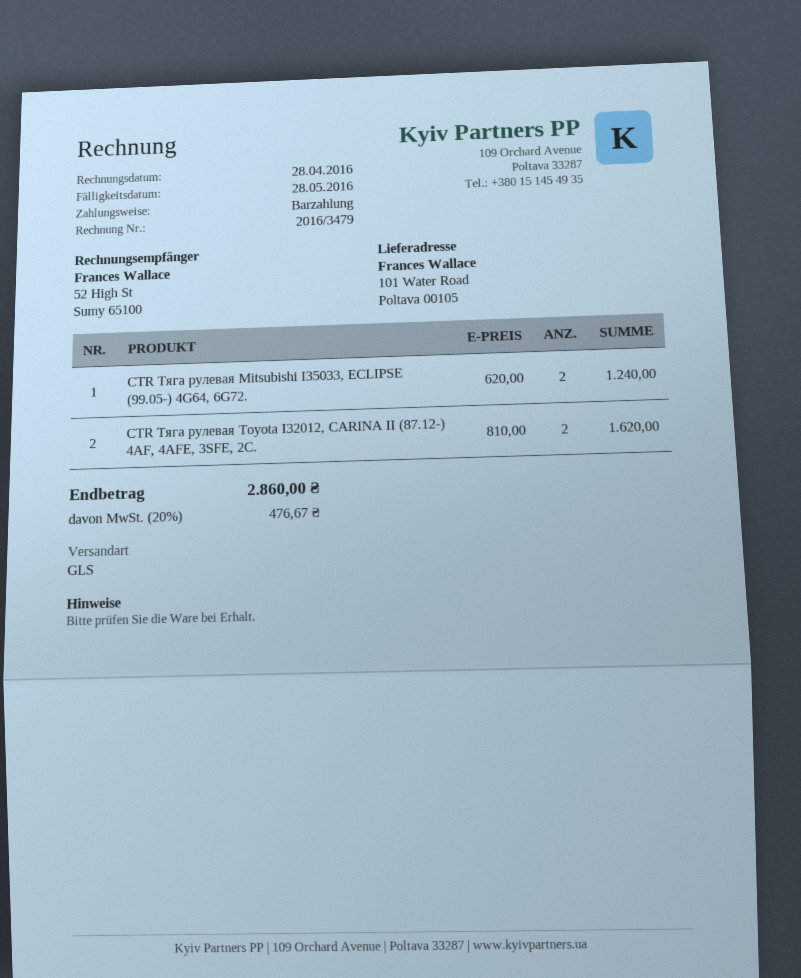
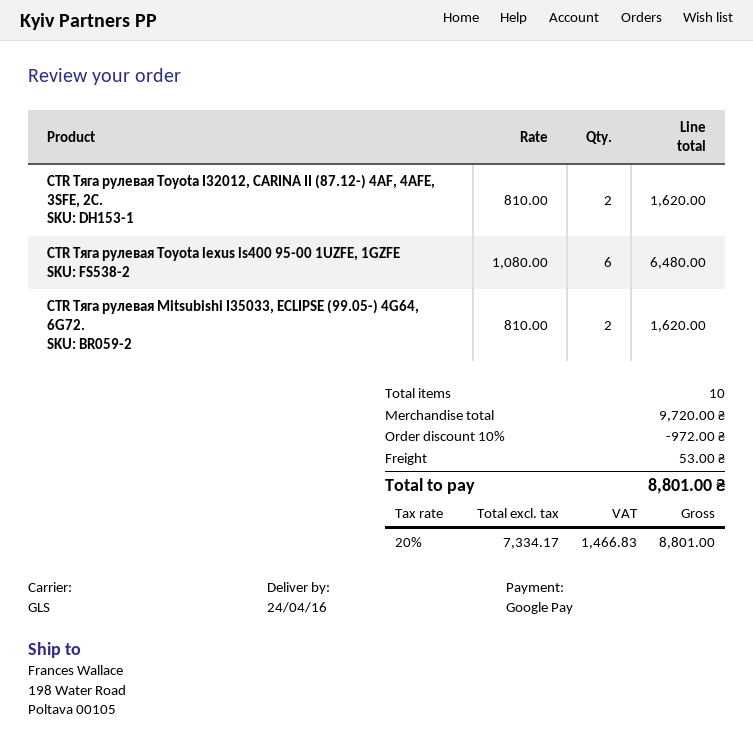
payment method: cash -> Google Pay
ship to: 101 Water Road, Poltava 00105 -> 198 Water Road, Poltava 00105
CTR Тяга рулевая Mitsubishi I35033, ECLIPSE (99.05-) 4G64, 6G72.: 2 x 620.00 = 1240.00 -> 2 x 810.00 = 1620.00
CTR Тяга рулевая Toyota lexus ls400 95-00 1UZFE, 1GZFE: none -> 6 x 1080.00 = 6480.00
discount: none -> 10% = 972.00
shipping: none -> 53.00
tax: 20% = 476.67 -> 20% = 1466.83
total: 2860.00 -> 8801.00

